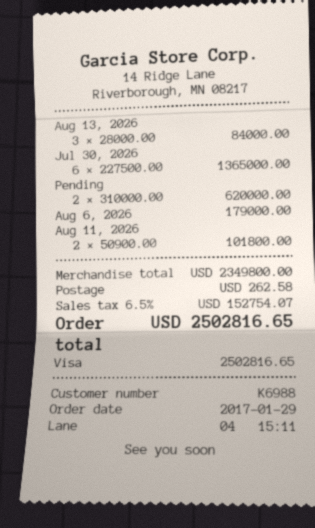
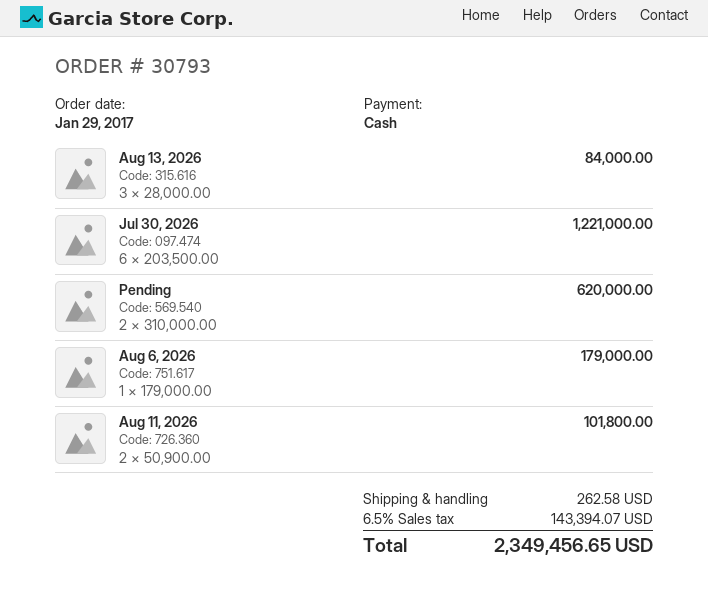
payment method: Visa -> cash
Jul 30, 2026: 6 x 227500.00 = 1365000.00 -> 6 x 203500.00 = 1221000.00
tax: 6.5% = 152754.07 -> 6.5% = 143394.07
total: 2502816.65 -> 2349456.65

